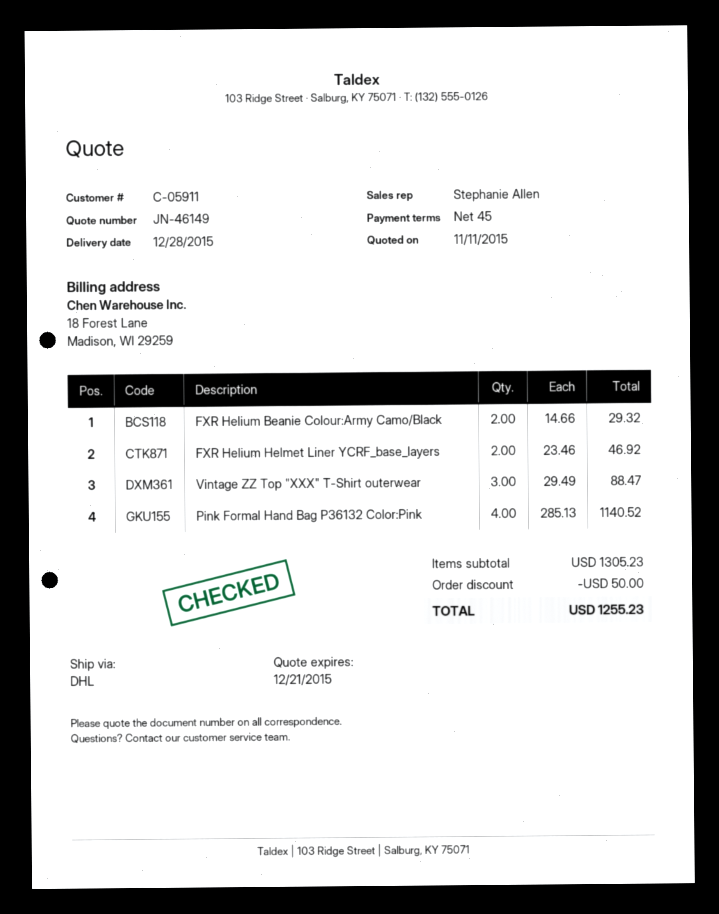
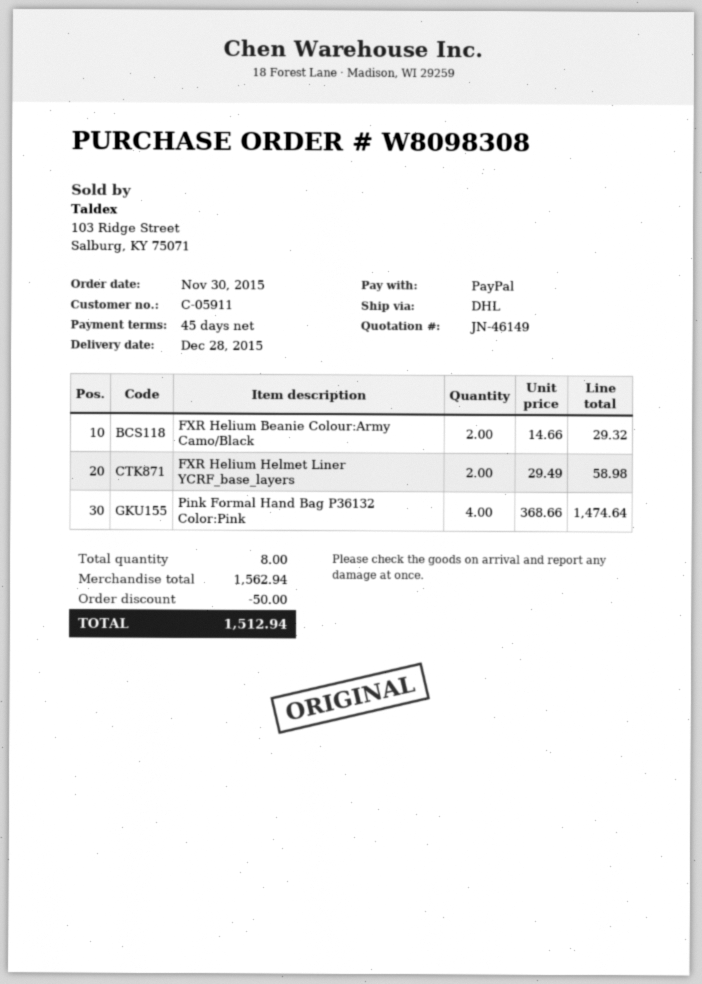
FXR Helium Helmet Liner YCRF_base_layers: 2 x 23.46 = 46.92 -> 2 x 29.49 = 58.98
Vintage ZZ Top "XXX" T-Shirt outerwear: 3 x 29.49 = 88.47 -> none
Pink Formal Hand Bag P36132 Color:Pink: 4 x 285.13 = 1140.52 -> 4 x 368.66 = 1474.64
subtotal: 1305.23 -> 1562.94
total: 1255.23 -> 1512.94

